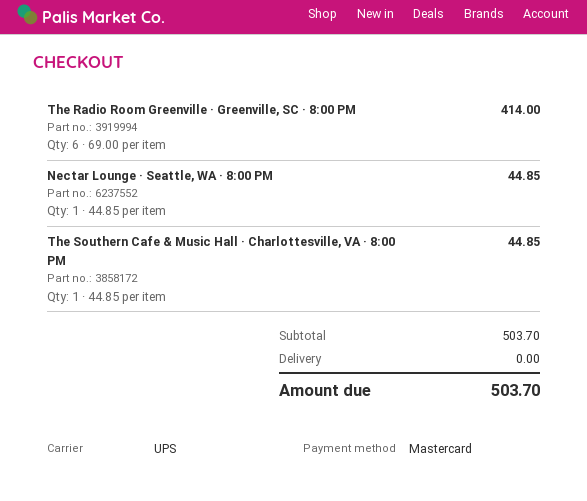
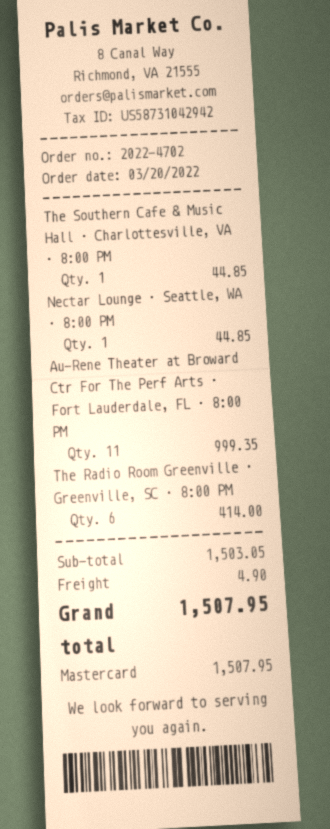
Au-Rene Theater at Broward Ctr For The Perf Arts · Fort Lauderdale, FL · 8:00 PM: none -> 11 for 999.35
subtotal: 503.70 -> 1503.05
shipping: 0.00 -> 4.90
total: 503.70 -> 1507.95

